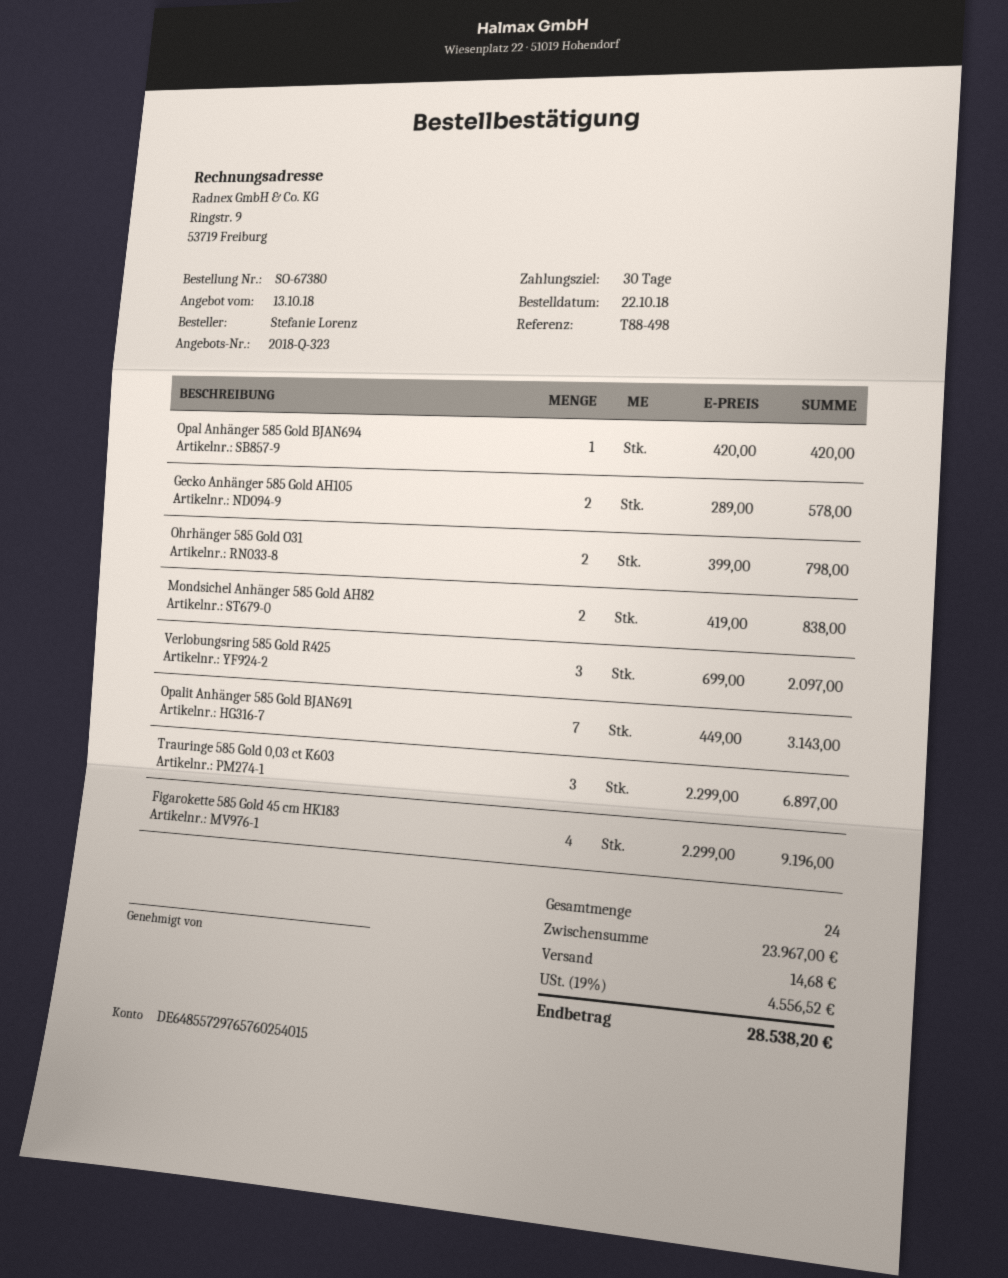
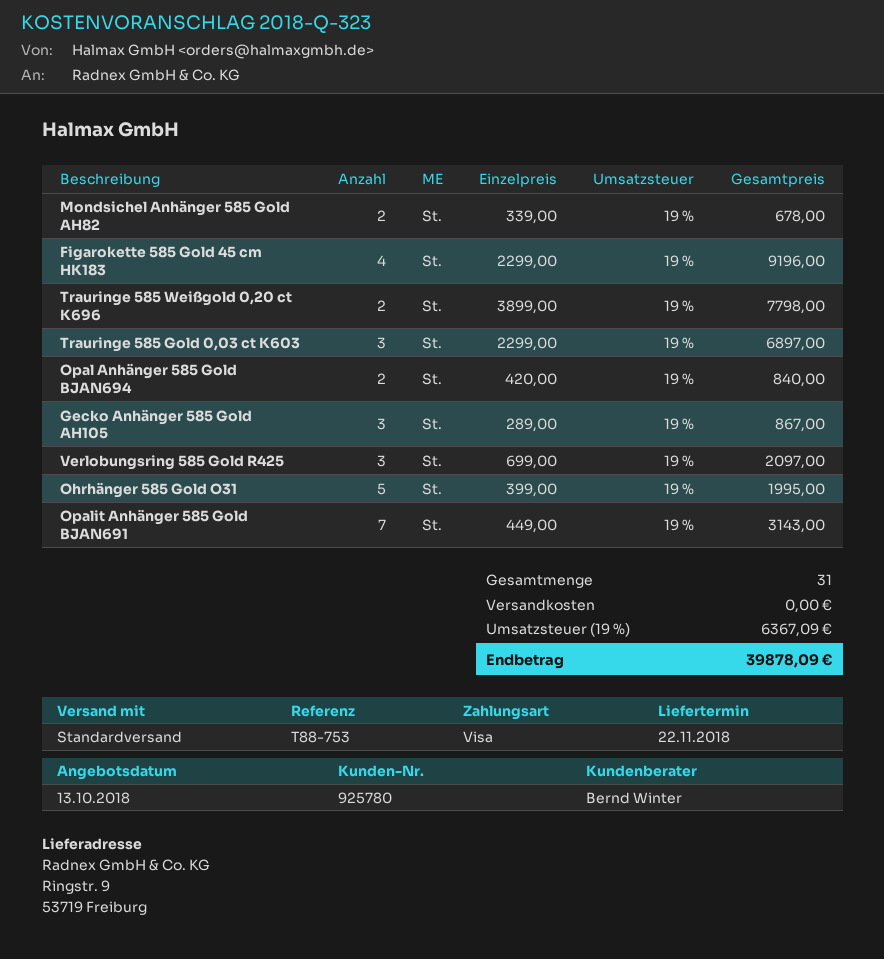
reference: T88-498 -> T88-753
Opal Anhänger 585 Gold BJAN694: 1 x 420.00 = 420.00 -> 2 x 420.00 = 840.00
Gecko Anhänger 585 Gold AH105: 2 x 289.00 = 578.00 -> 3 x 289.00 = 867.00
Ohrhänger 585 Gold O31: 2 x 399.00 = 798.00 -> 5 x 399.00 = 1995.00
Mondsichel Anhänger 585 Gold AH82: 2 x 419.00 = 838.00 -> 2 x 339.00 = 678.00
Trauringe 585 Weißgold 0,20 ct K696: none -> 2 x 3899.00 = 7798.00
total quantity: 24 -> 31
shipping: 14.68 -> 0.00
tax: 19% = 4556.52 -> 19% = 6367.09
total: 28538.20 -> 39878.09

